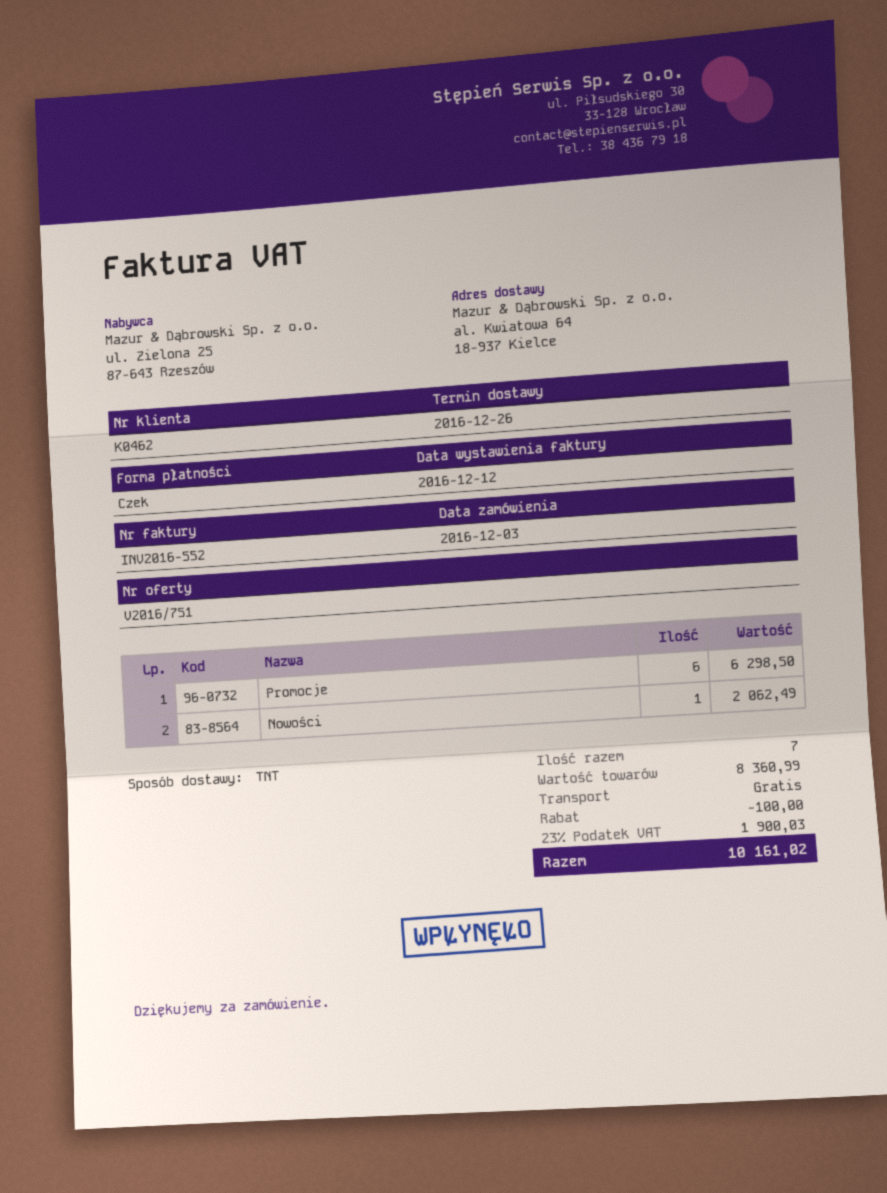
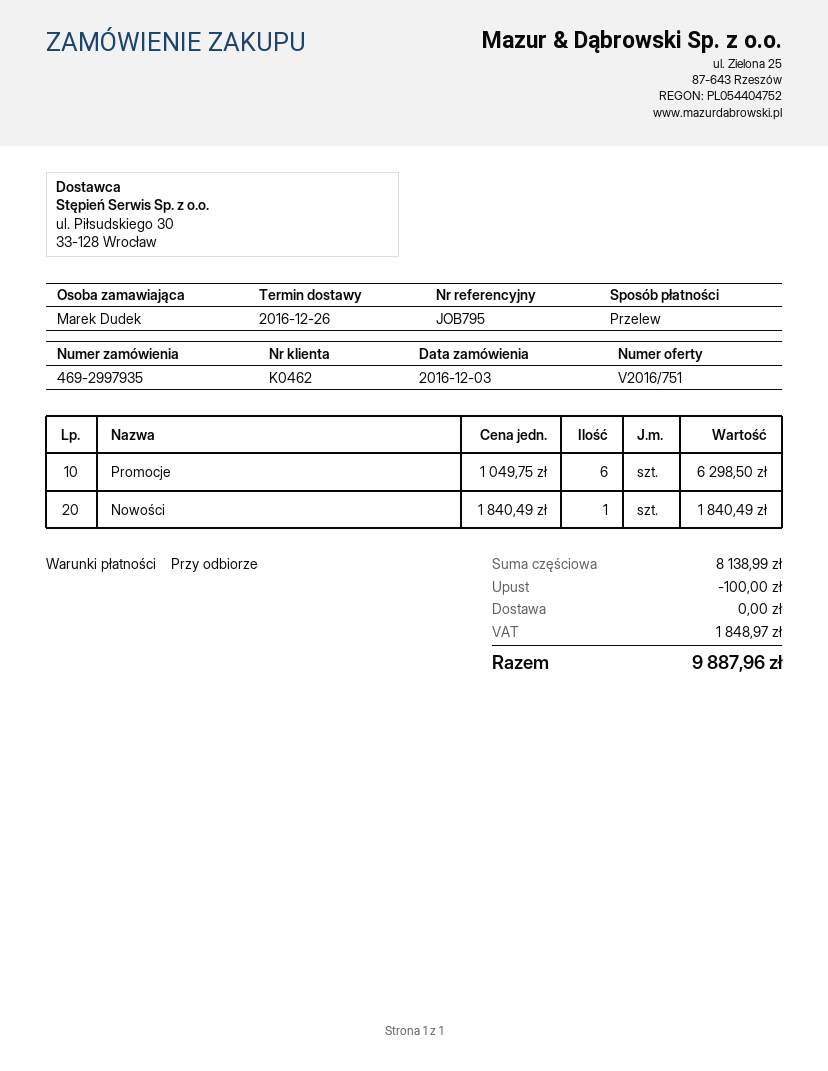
payment method: cheque -> bank transfer
Nowości: 1 for 2062.49 -> 1 for 1840.49
subtotal: 8360.99 -> 8138.99
tax: 1900.03 -> 1848.97
total: 10161.02 -> 9887.96

